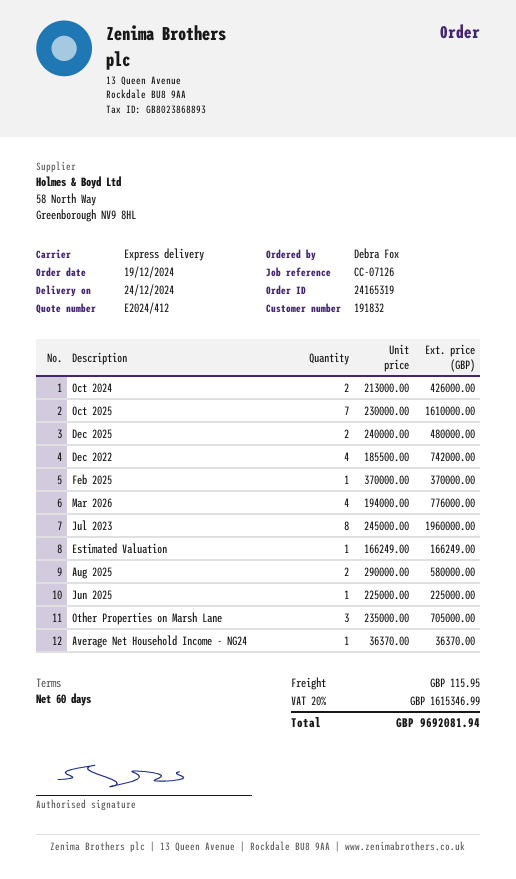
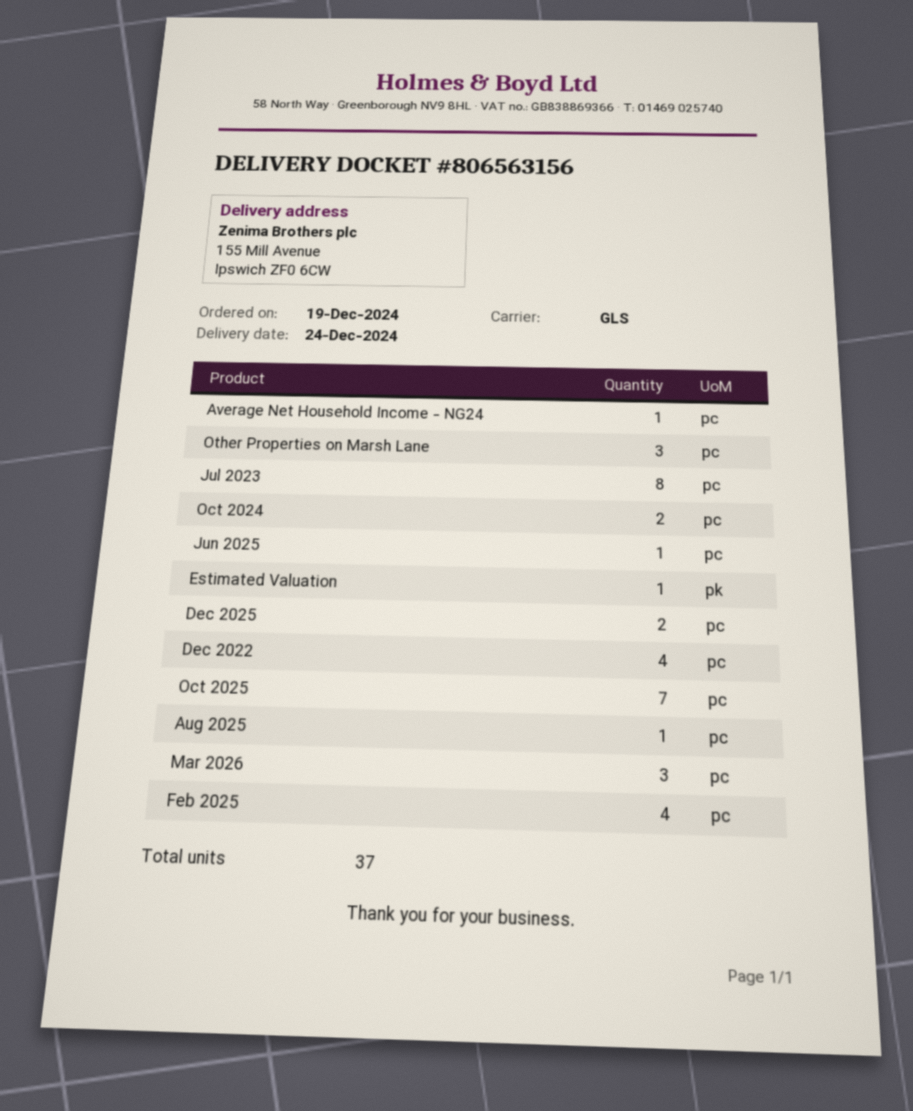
shipping method: express -> GLS
Feb 2025: 1 -> 4
Mar 2026: 4 -> 3
Aug 2025: 2 -> 1

